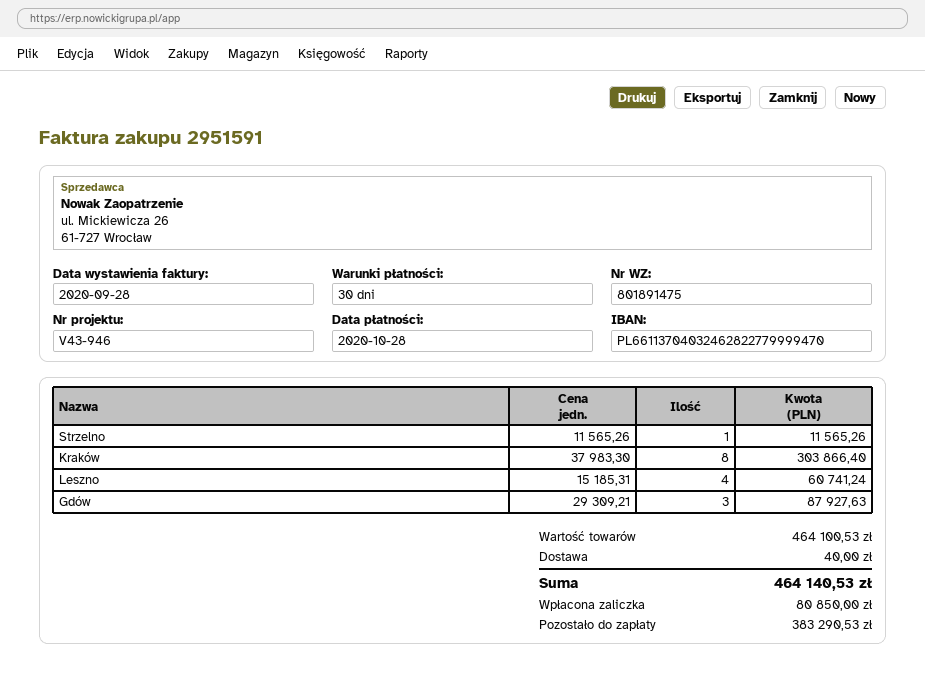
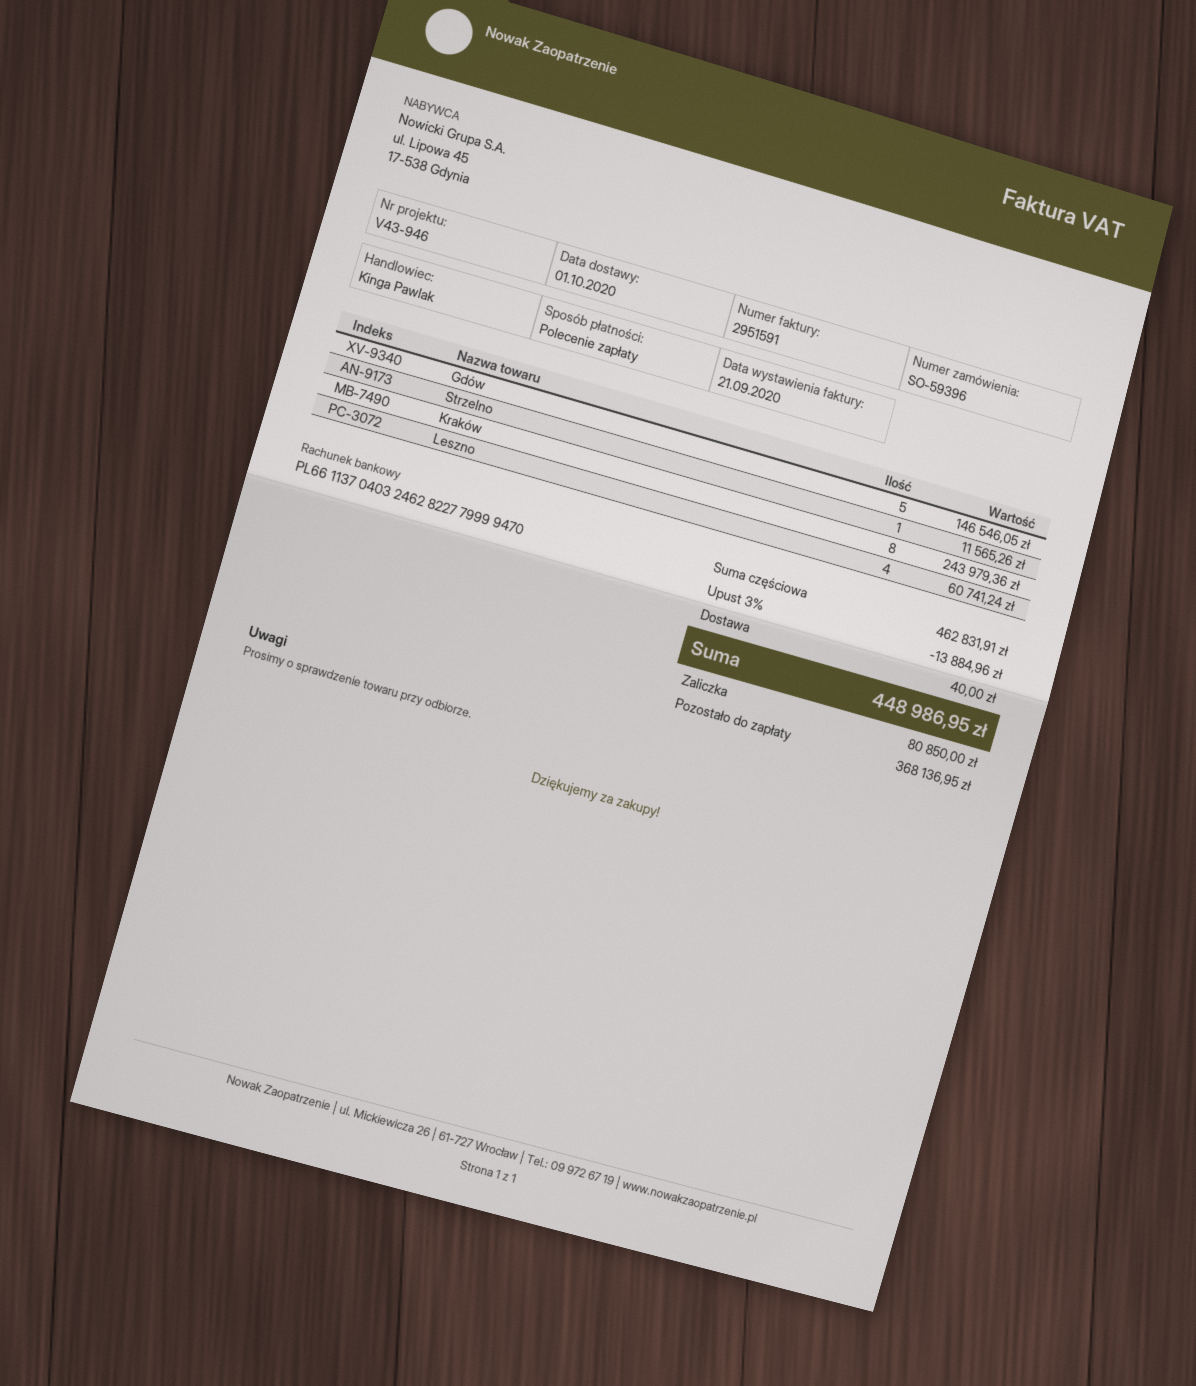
invoice date: 2020-09-28 -> 2020-09-21
Kraków: 8 for 303866.40 -> 8 for 243979.36
Gdów: 3 for 87927.63 -> 5 for 146546.05
subtotal: 464100.53 -> 462831.91
discount: none -> 3% = 13884.96
total: 464140.53 -> 448986.95
balance: 383290.53 -> 368136.95

